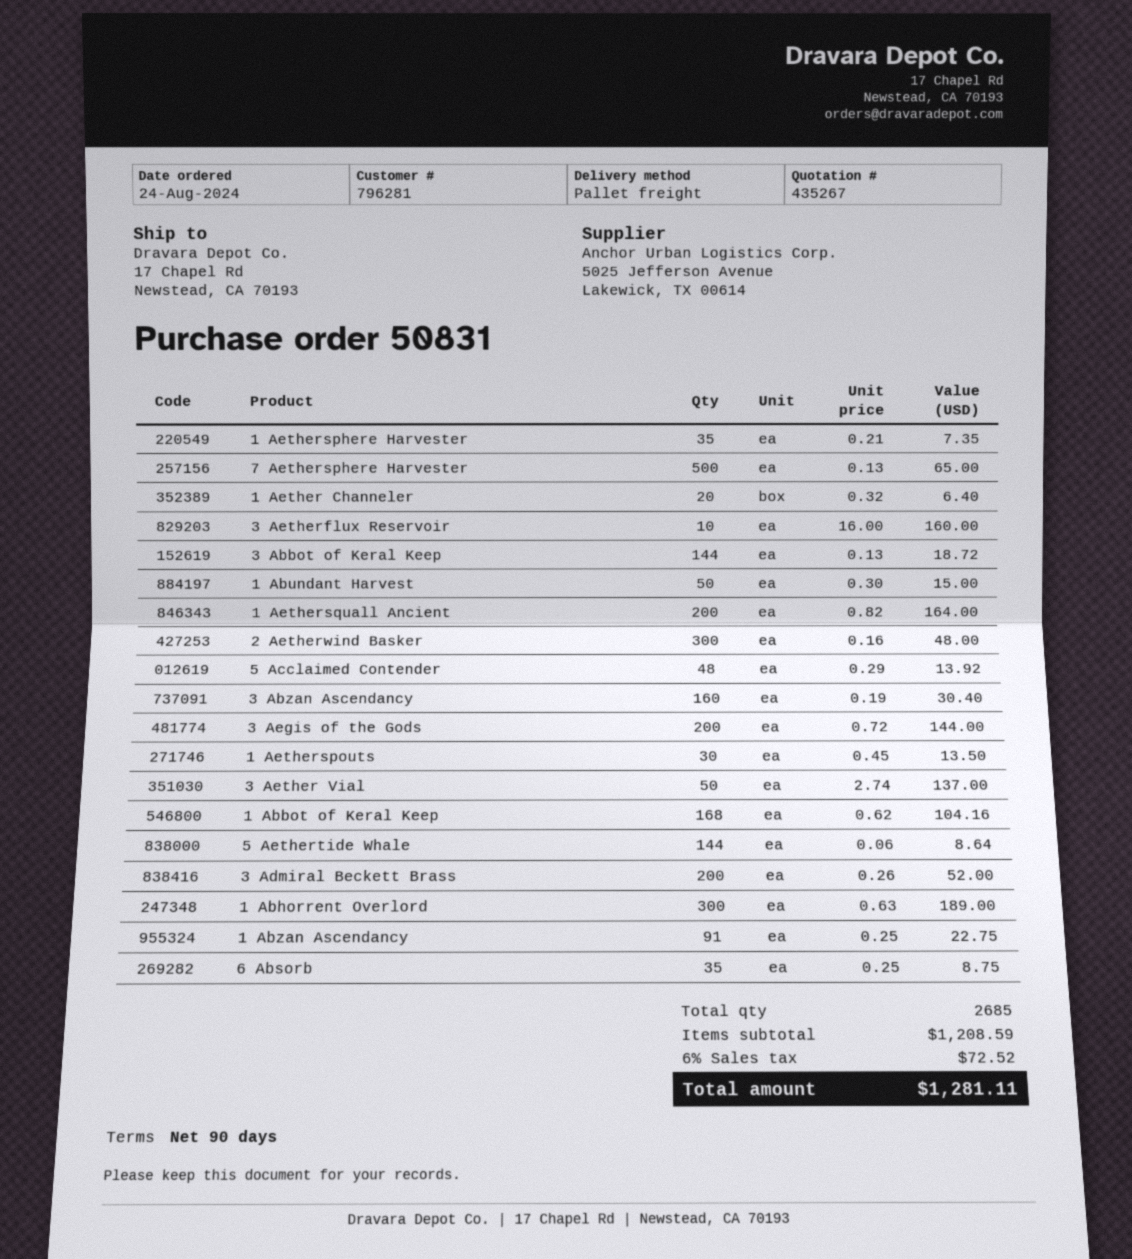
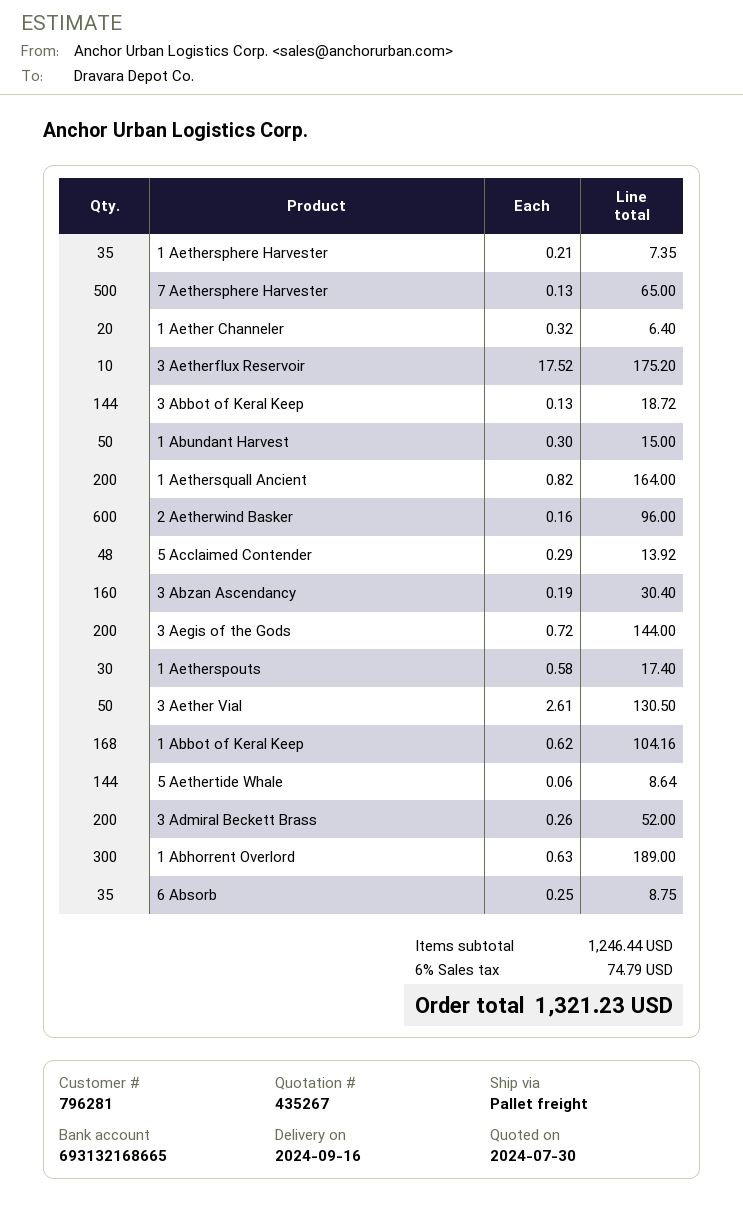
3 Aetherflux Reservoir: 10 x 16.00 = 160.00 -> 10 x 17.52 = 175.20
2 Aetherwind Basker: 300 x 0.16 = 48.00 -> 600 x 0.16 = 96.00
1 Aetherspouts: 30 x 0.45 = 13.50 -> 30 x 0.58 = 17.40
3 Aether Vial: 50 x 2.74 = 137.00 -> 50 x 2.61 = 130.50
1 Abzan Ascendancy: 91 x 0.25 = 22.75 -> none
subtotal: 1208.59 -> 1246.44
tax: 6% = 72.52 -> 6% = 74.79
total: 1281.11 -> 1321.23

